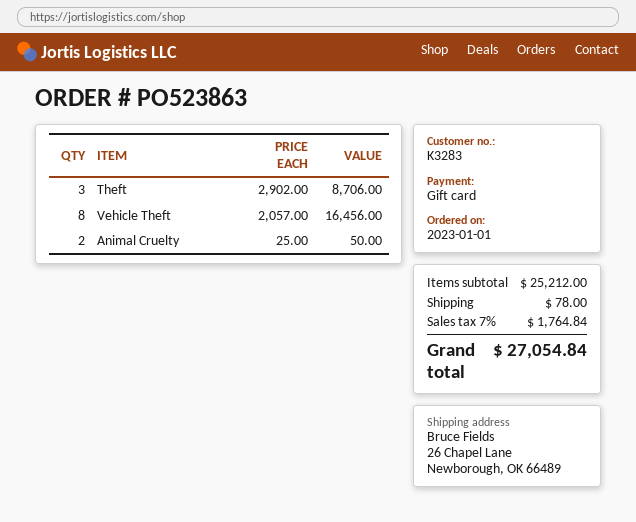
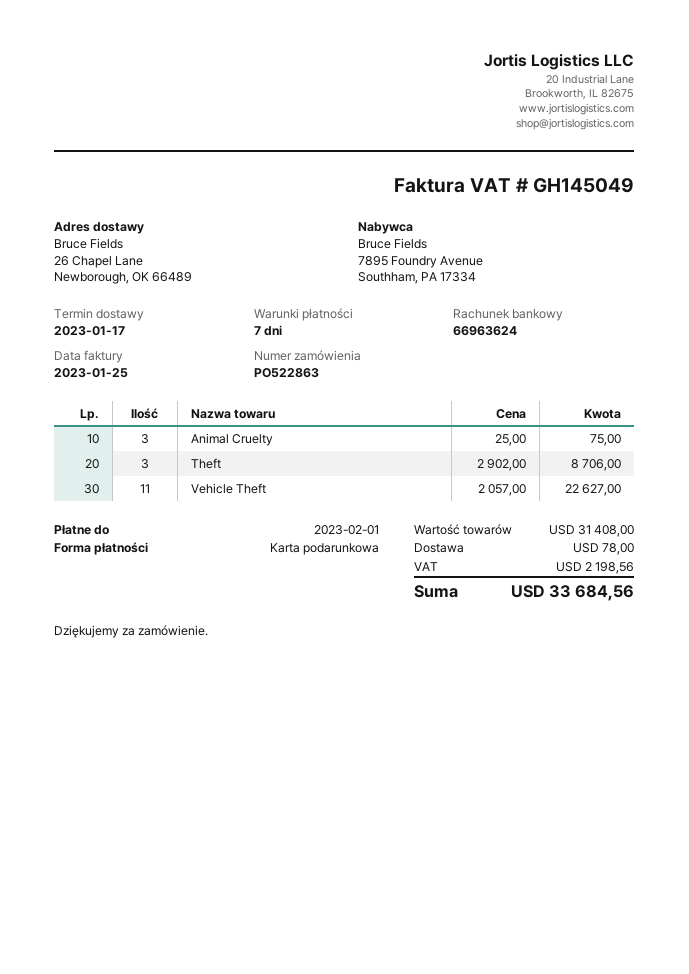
order number: PO523863 -> PO522863
Vehicle Theft: 8 x 2057.00 = 16456.00 -> 11 x 2057.00 = 22627.00
Animal Cruelty: 2 x 25.00 = 50.00 -> 3 x 25.00 = 75.00
subtotal: 25212.00 -> 31408.00
tax: 1764.84 -> 2198.56
total: 27054.84 -> 33684.56

